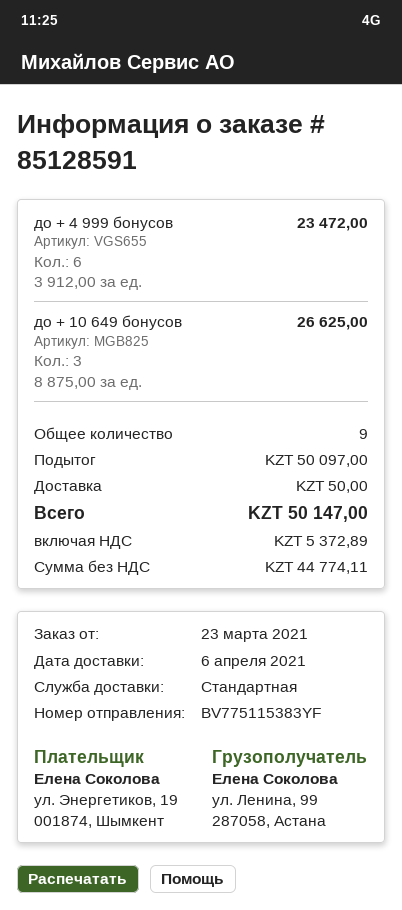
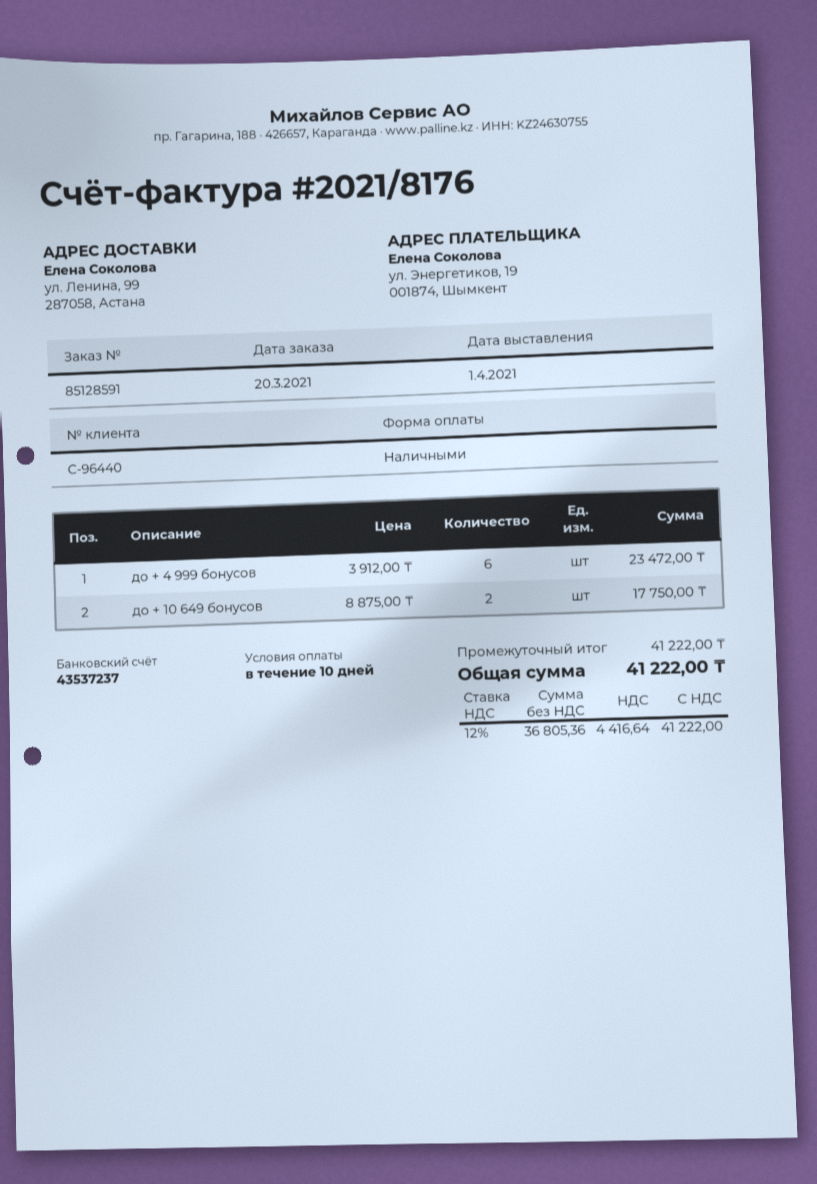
order date: 2021-03-23 -> 2021-03-20
до + 10 649 бонусов: 3 x 8875.00 = 26625.00 -> 2 x 8875.00 = 17750.00
subtotal: 50097.00 -> 41222.00
shipping: 50.00 -> none
net: 44774.11 -> 36805.36
tax: 5372.89 -> 4416.64
total: 50147.00 -> 41222.00

